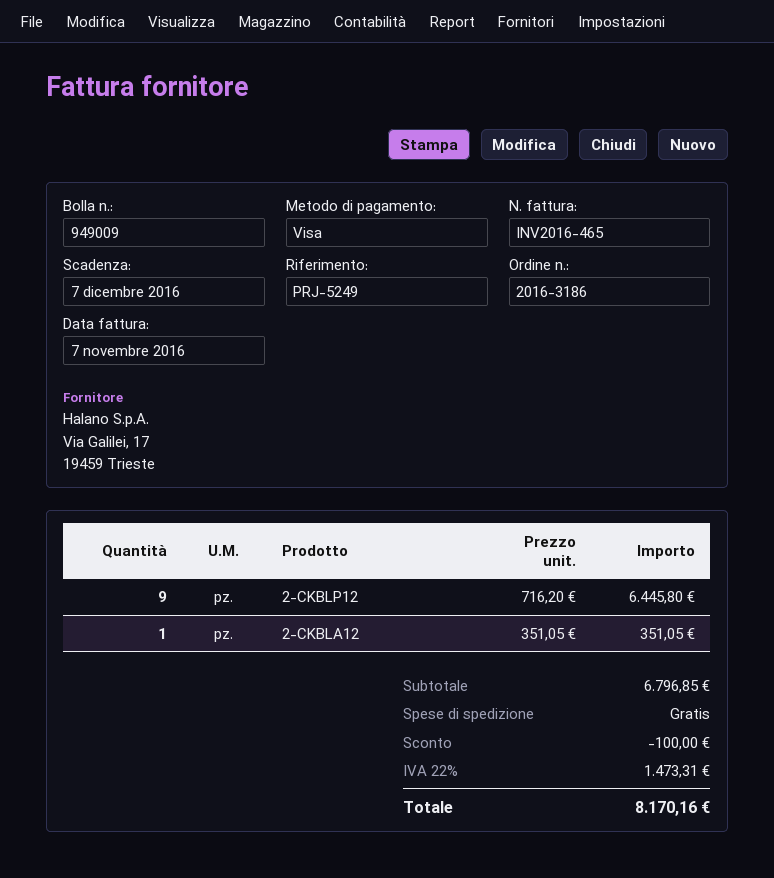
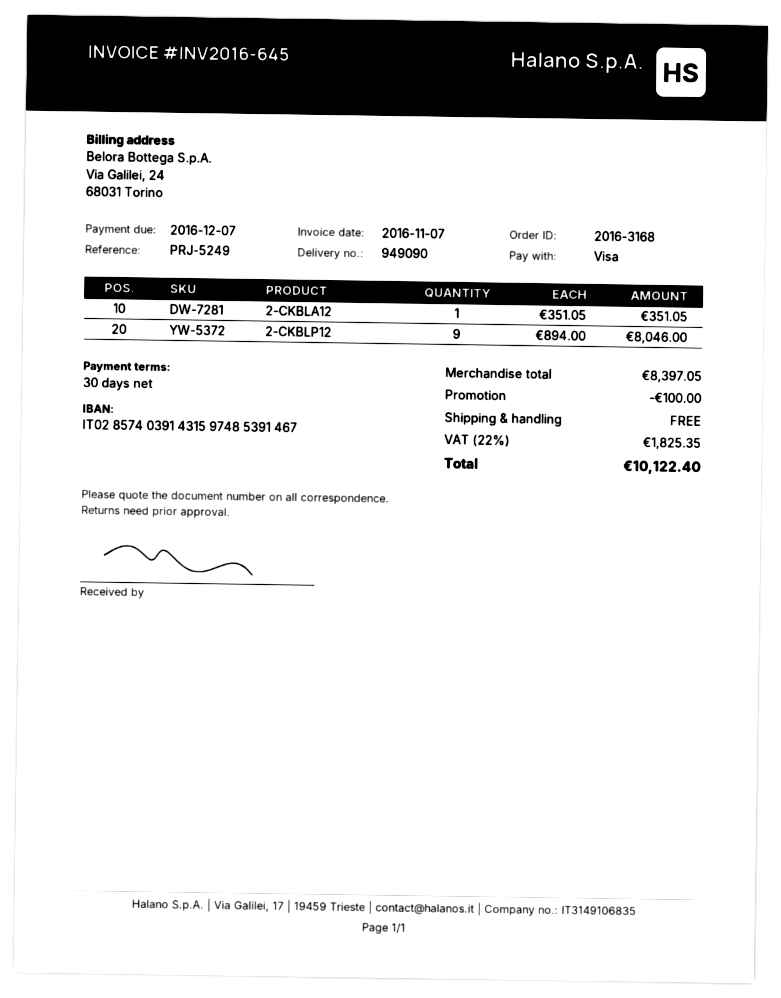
order number: 2016-3186 -> 2016-3168
delivery note number: 949009 -> 949090
invoice number: INV2016-465 -> INV2016-645
2-CKBLP12: 9 x 716.20 = 6445.80 -> 9 x 894.00 = 8046.00
subtotal: 6796.85 -> 8397.05
tax: 22% = 1473.31 -> 22% = 1825.35
total: 8170.16 -> 10122.40

